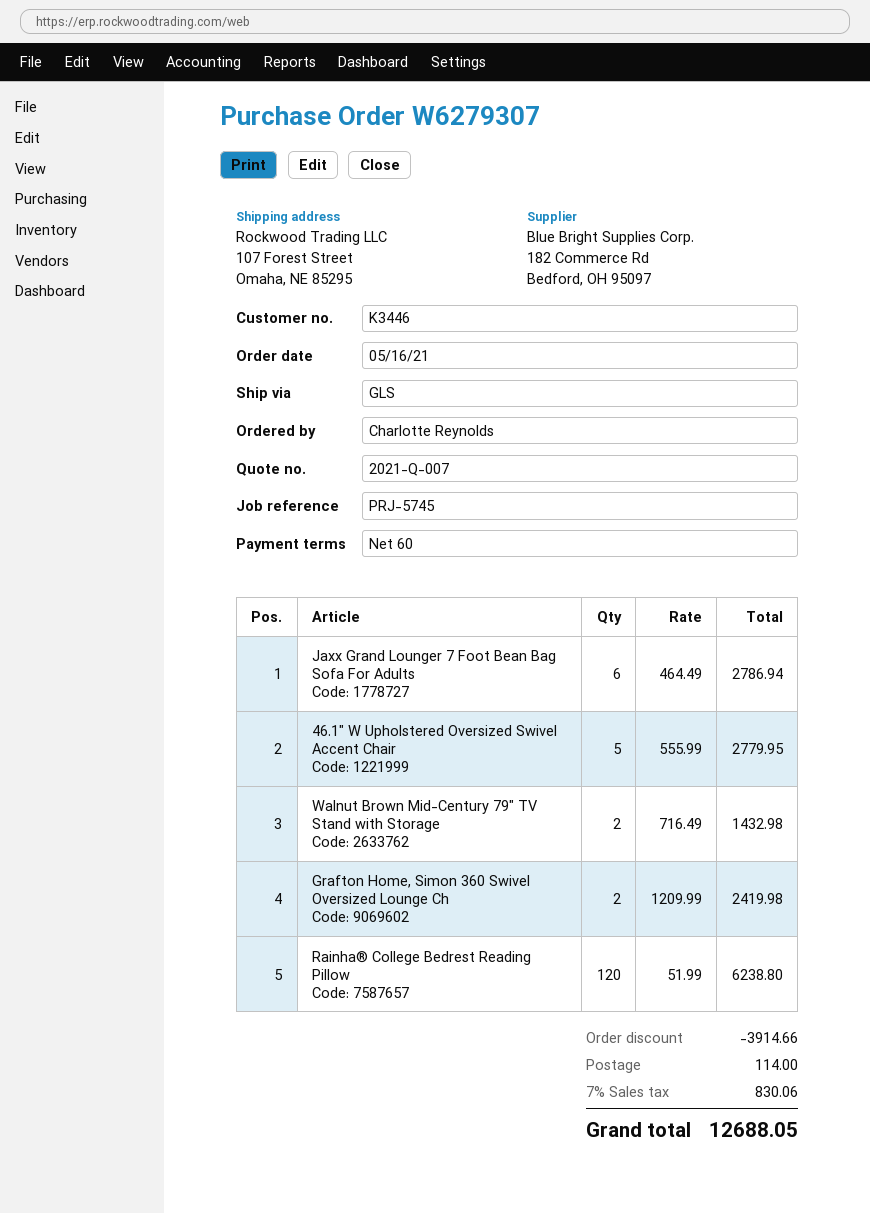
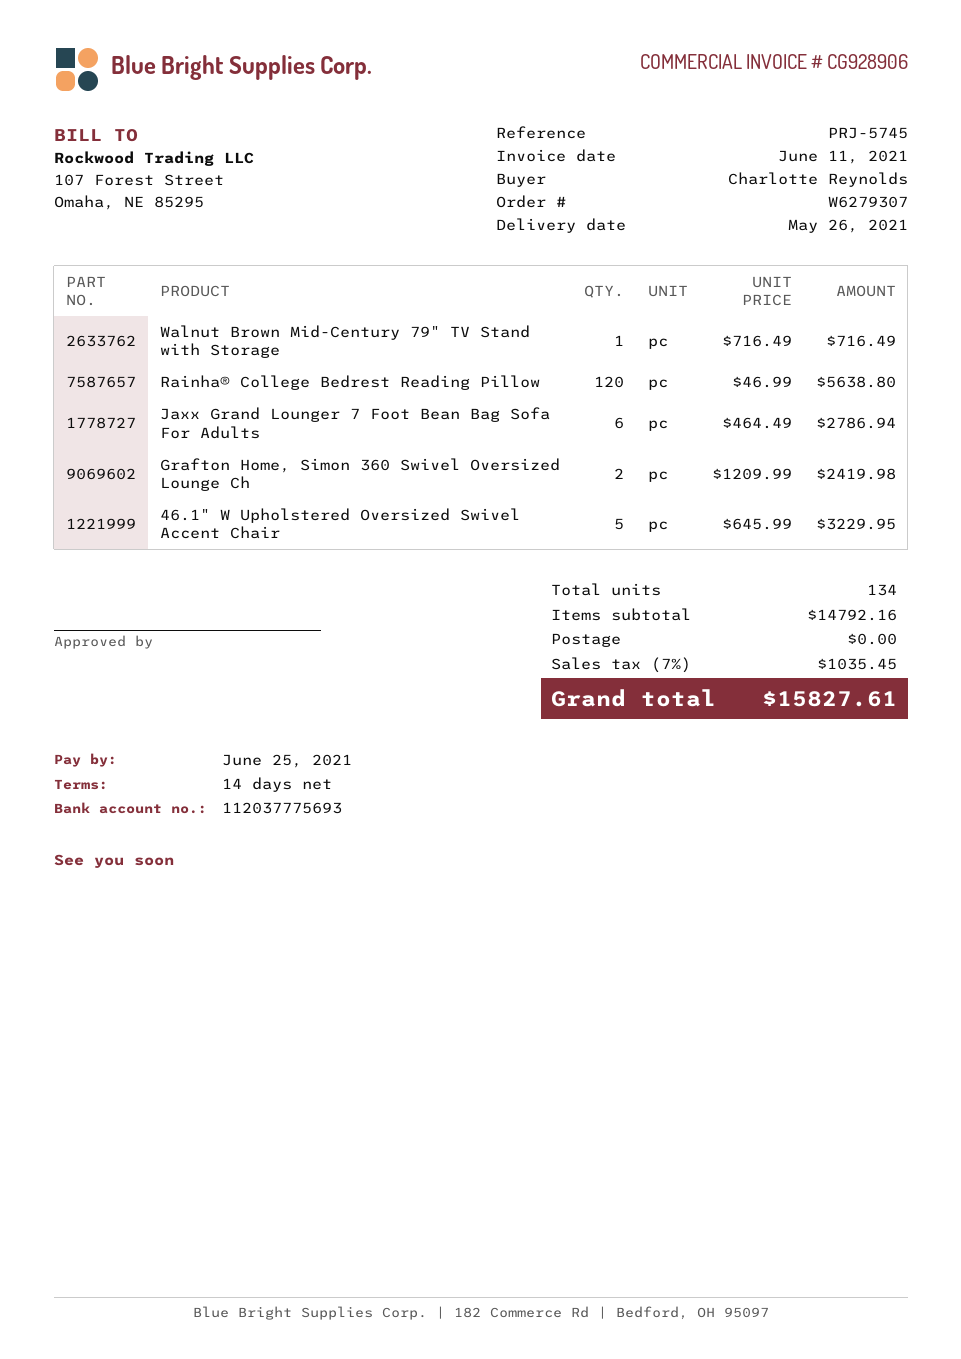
payment terms: 60 days -> 14 days
46.1" W Upholstered Oversized Swivel Accent Chair: 5 x 555.99 = 2779.95 -> 5 x 645.99 = 3229.95
Walnut Brown Mid-Century 79" TV Stand with Storage: 2 x 716.49 = 1432.98 -> 1 x 716.49 = 716.49
Rainha® College Bedrest Reading Pillow: 120 x 51.99 = 6238.80 -> 120 x 46.99 = 5638.80
discount: 3914.66 -> none
shipping: 114.00 -> 0.00
tax: 7% = 830.06 -> 7% = 1035.45
total: 12688.05 -> 15827.61

